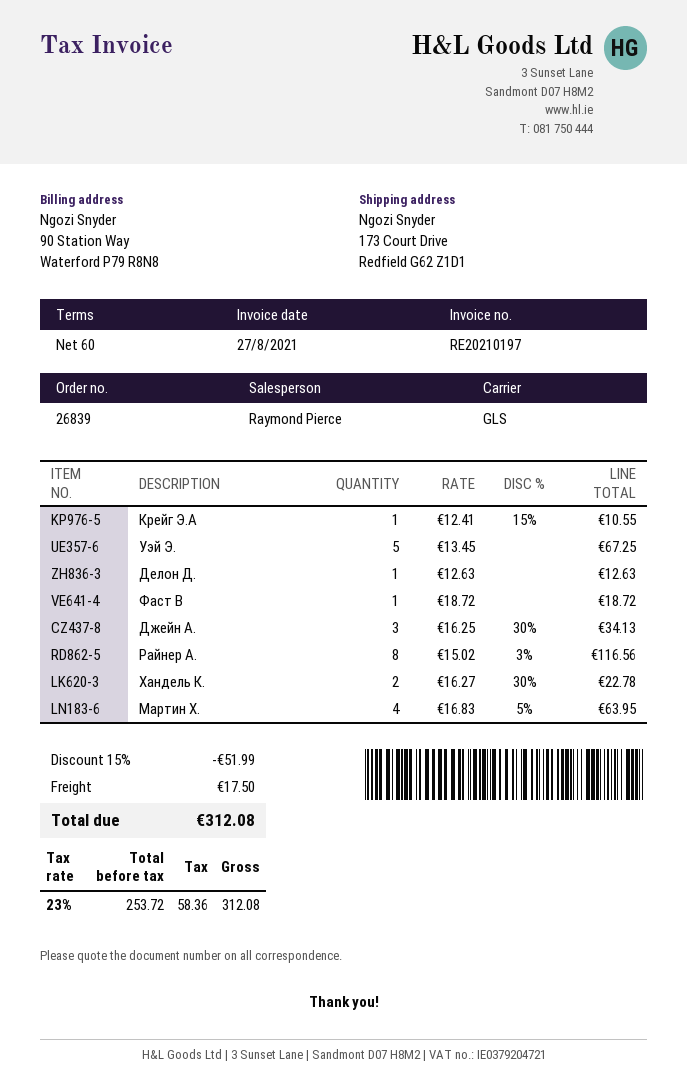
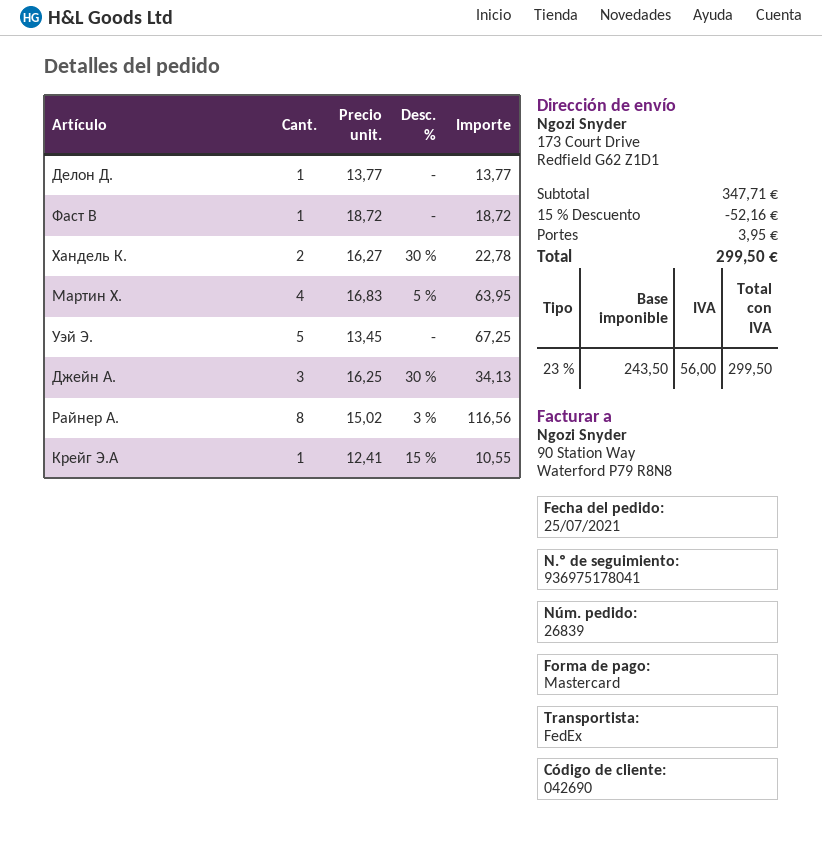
shipping method: GLS -> FedEx
Делон Д.: 1 x 12.63 = 12.63 -> 1 x 13.77 = 13.77
discount: 15% = 51.99 -> 15% = 52.16
shipping: 17.50 -> 3.95
net: 253.72 -> 243.50
tax: 23% = 58.36 -> 23% = 56.00
total: 312.08 -> 299.50

